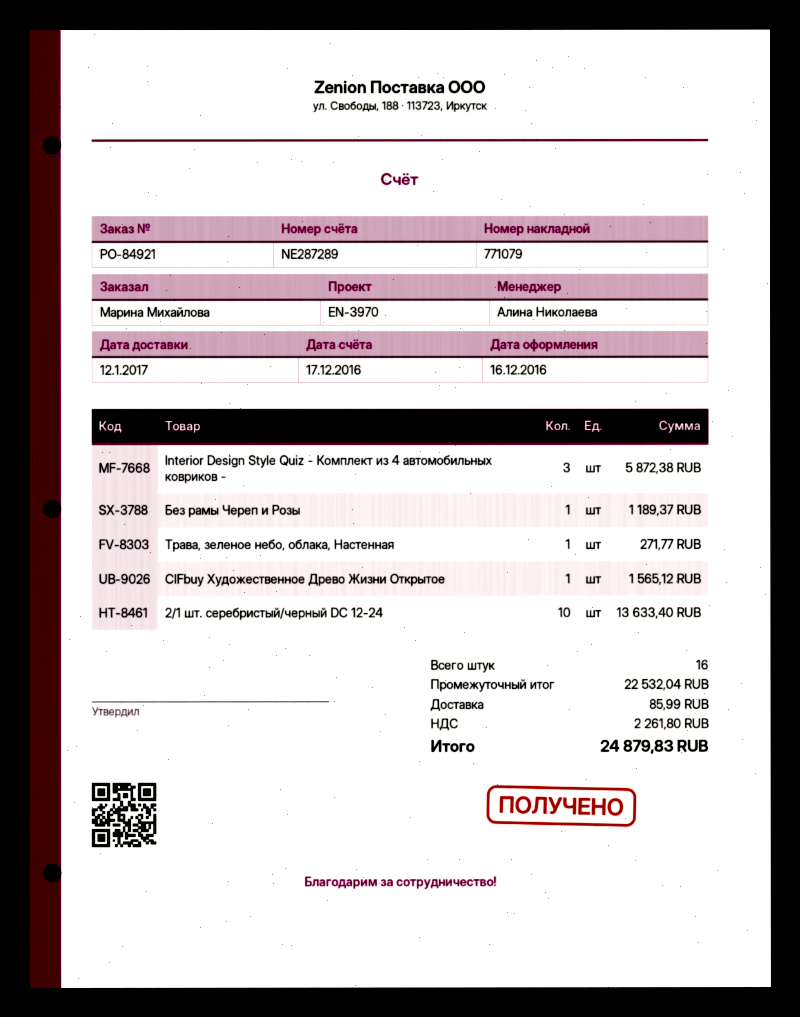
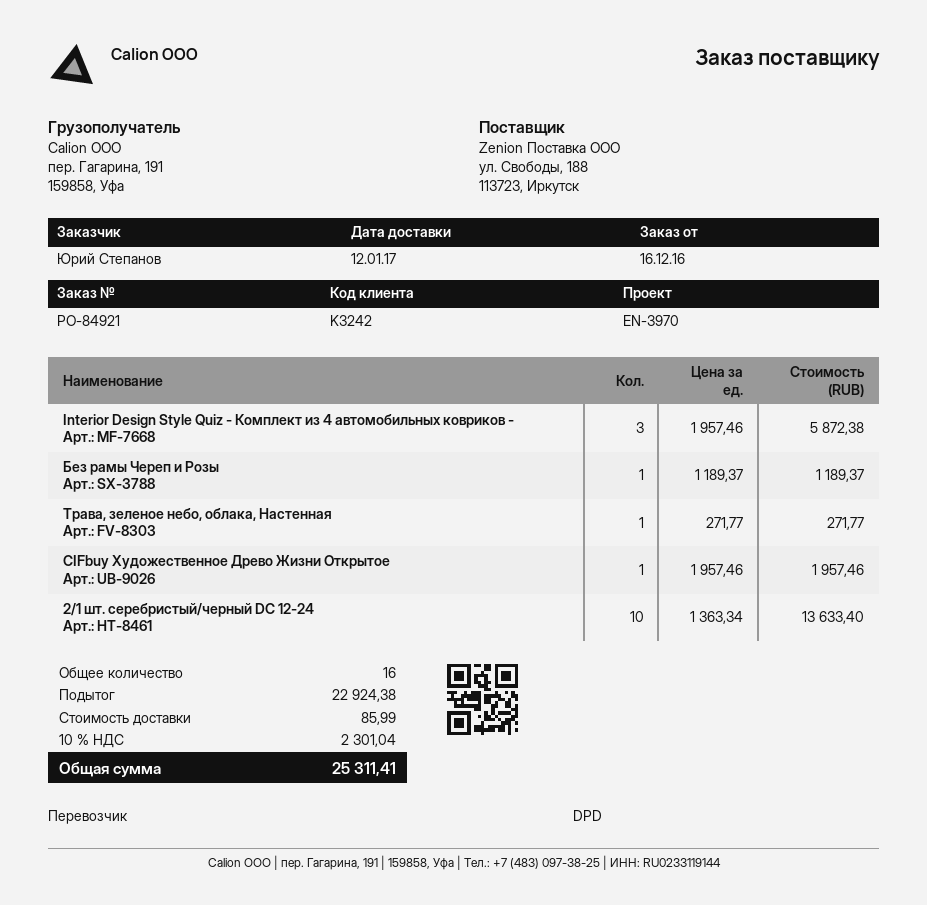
ordered by: Марина Михайлова -> Юрий Степанов
CIFbuy Художественное Древо Жизни Открытое: 1 for 1565.12 -> 1 for 1957.46
subtotal: 22532.04 -> 22924.38
tax: 2261.80 -> 2301.04
total: 24879.83 -> 25311.41

